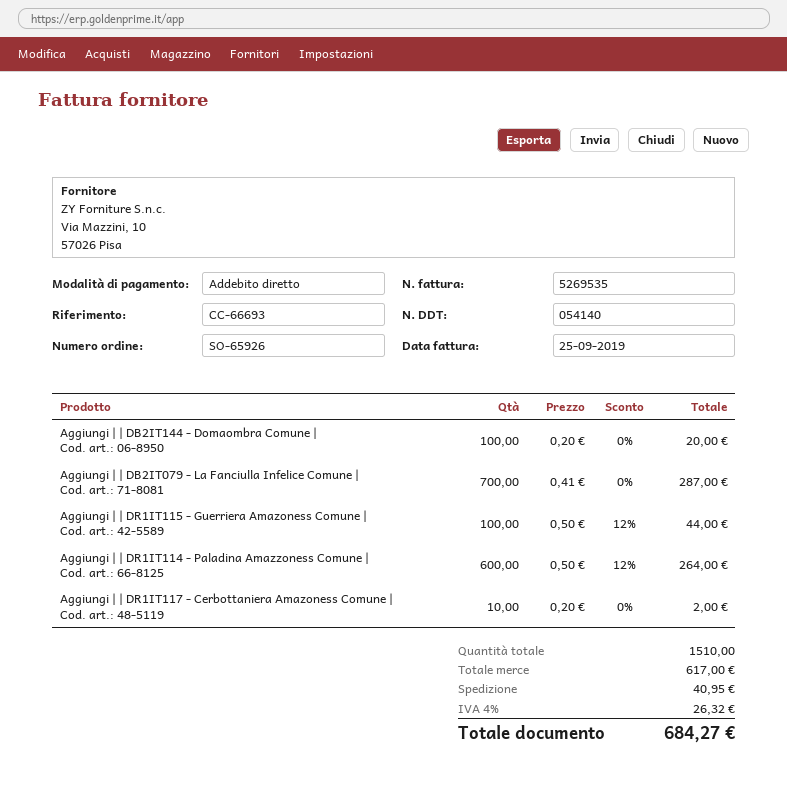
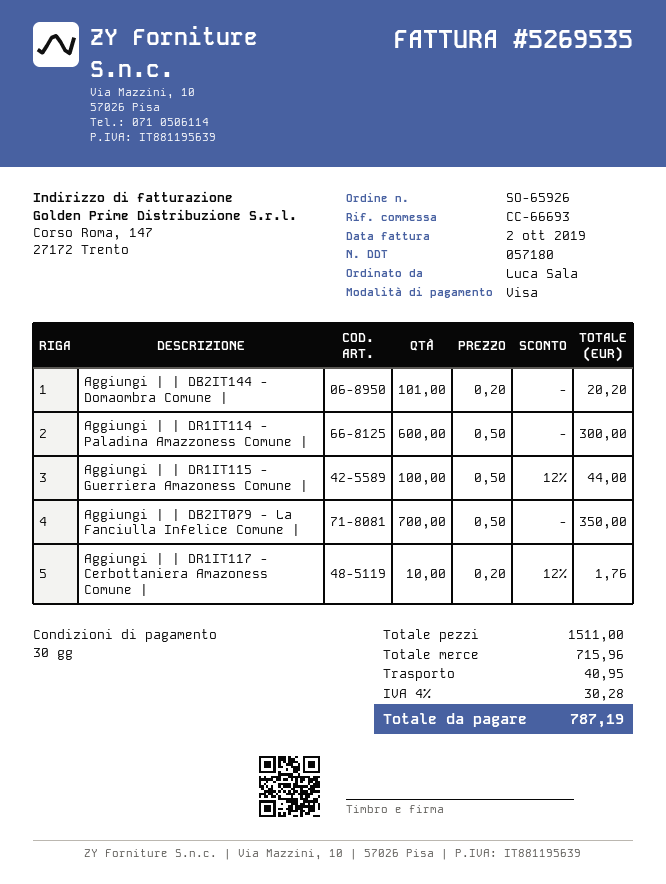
delivery note number: 054140 -> 057180
invoice date: 2019-09-25 -> 2019-10-02
payment method: direct debit -> Visa
Aggiungi | | DB2IT144 - Domaombra Comune |: 100 x 0.20 = 20.00 -> 101 x 0.20 = 20.20
Aggiungi | | DB2IT079 - La Fanciulla Infelice Comune |: 700 x 0.41 = 287.00 -> 700 x 0.50 = 350.00
Aggiungi | | DR1IT114 - Paladina Amazzoness Comune |: 600 x 0.50 - 12% = 264.00 -> 600 x 0.50 = 300.00
Aggiungi | | DR1IT117 - Cerbottaniera Amazoness Comune |: 10 x 0.20 = 2.00 -> 10 x 0.20 - 12% = 1.76
total quantity: 1510 -> 1511
subtotal: 617.00 -> 715.96
tax: 4% = 26.32 -> 4% = 30.28
total: 684.27 -> 787.19

